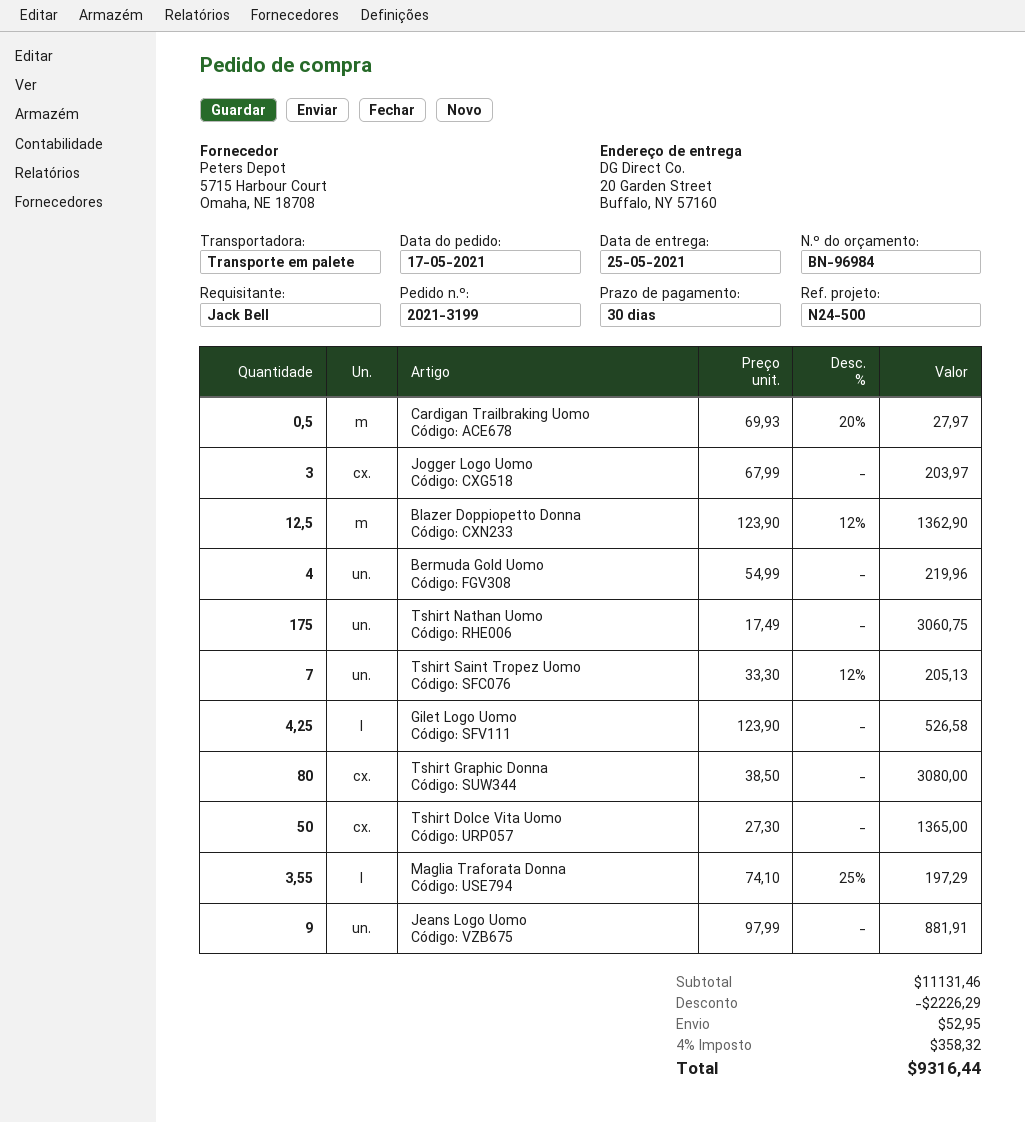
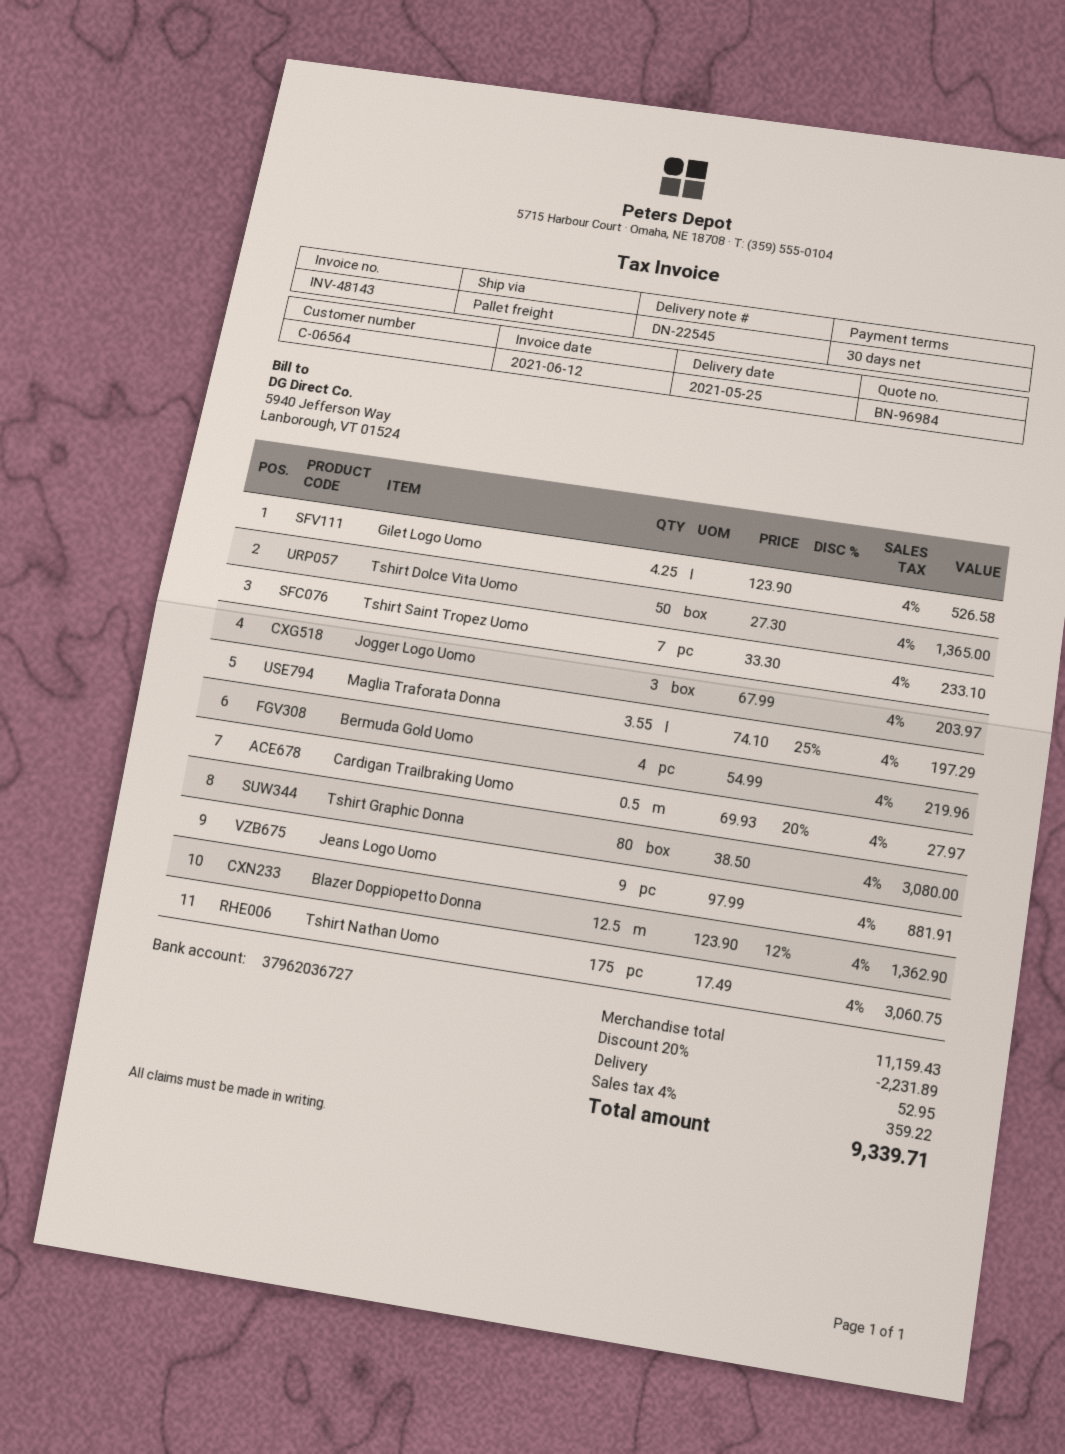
Tshirt Saint Tropez Uomo: 7 x 33.30 - 12% = 205.13 -> 7 x 33.30 = 233.10
subtotal: 11131.46 -> 11159.43
discount: 2226.29 -> 2231.89
tax: 4% = 358.32 -> 4% = 359.22
total: 9316.44 -> 9339.71

